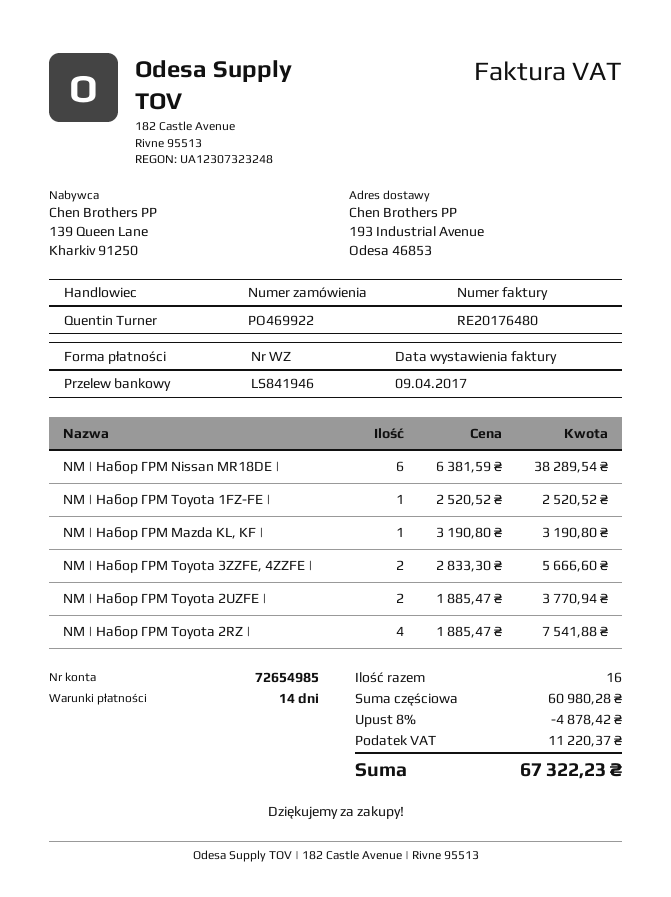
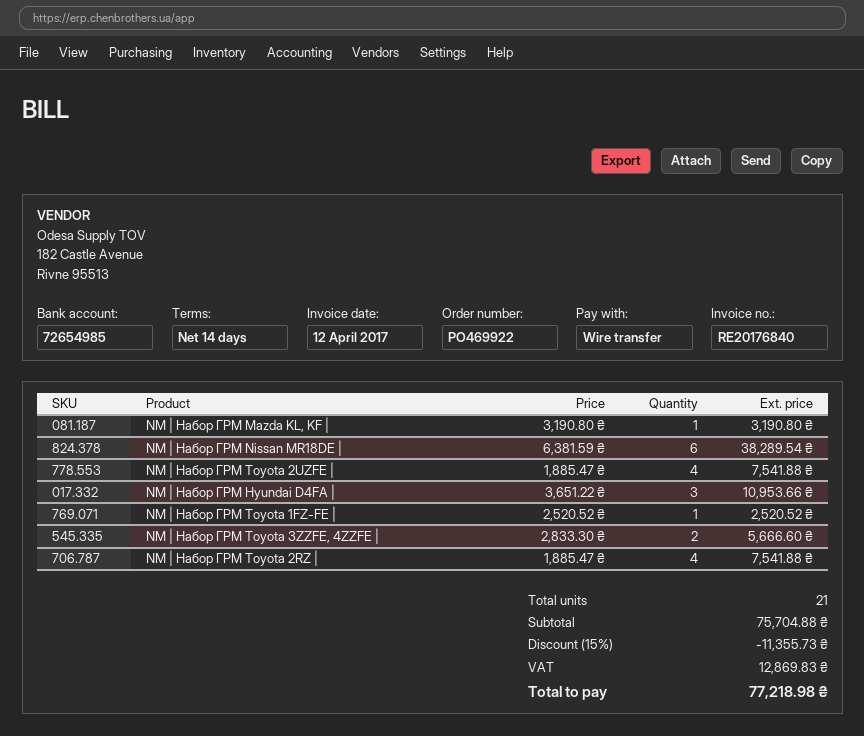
invoice number: RE20176480 -> RE20176840
invoice date: 2017-04-09 -> 2017-04-12
NM | Набор ГРМ Toyota 2UZFE |: 2 x 1885.47 = 3770.94 -> 4 x 1885.47 = 7541.88
NM | Набор ГРМ Hyundai D4FA |: none -> 3 x 3651.22 = 10953.66
total quantity: 16 -> 21
subtotal: 60980.28 -> 75704.88
discount: 8% = 4878.42 -> 15% = 11355.73
tax: 11220.37 -> 12869.83
total: 67322.23 -> 77218.98

